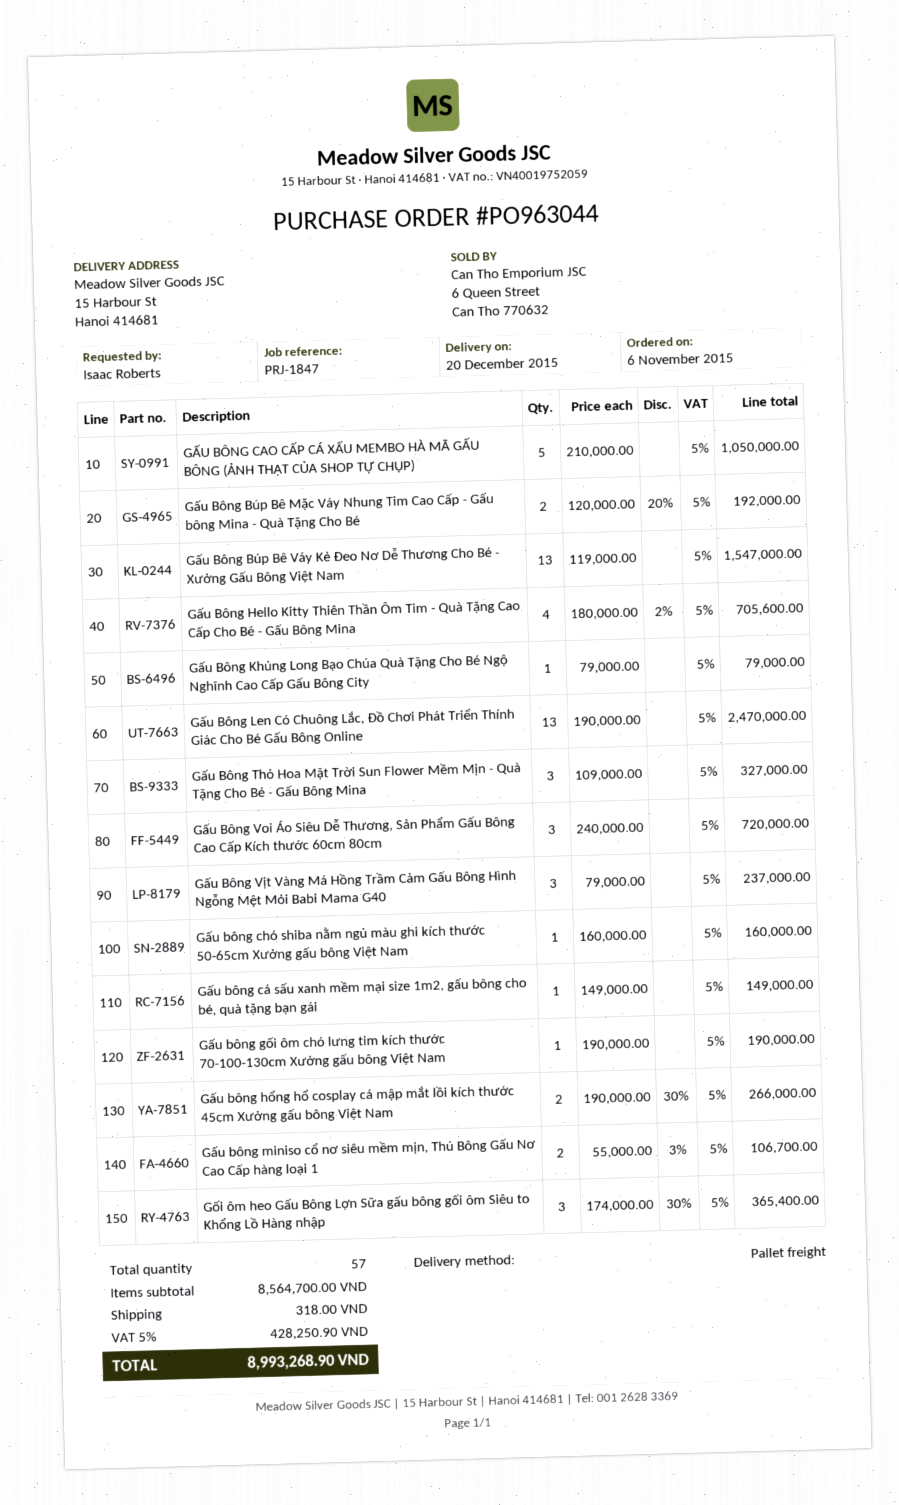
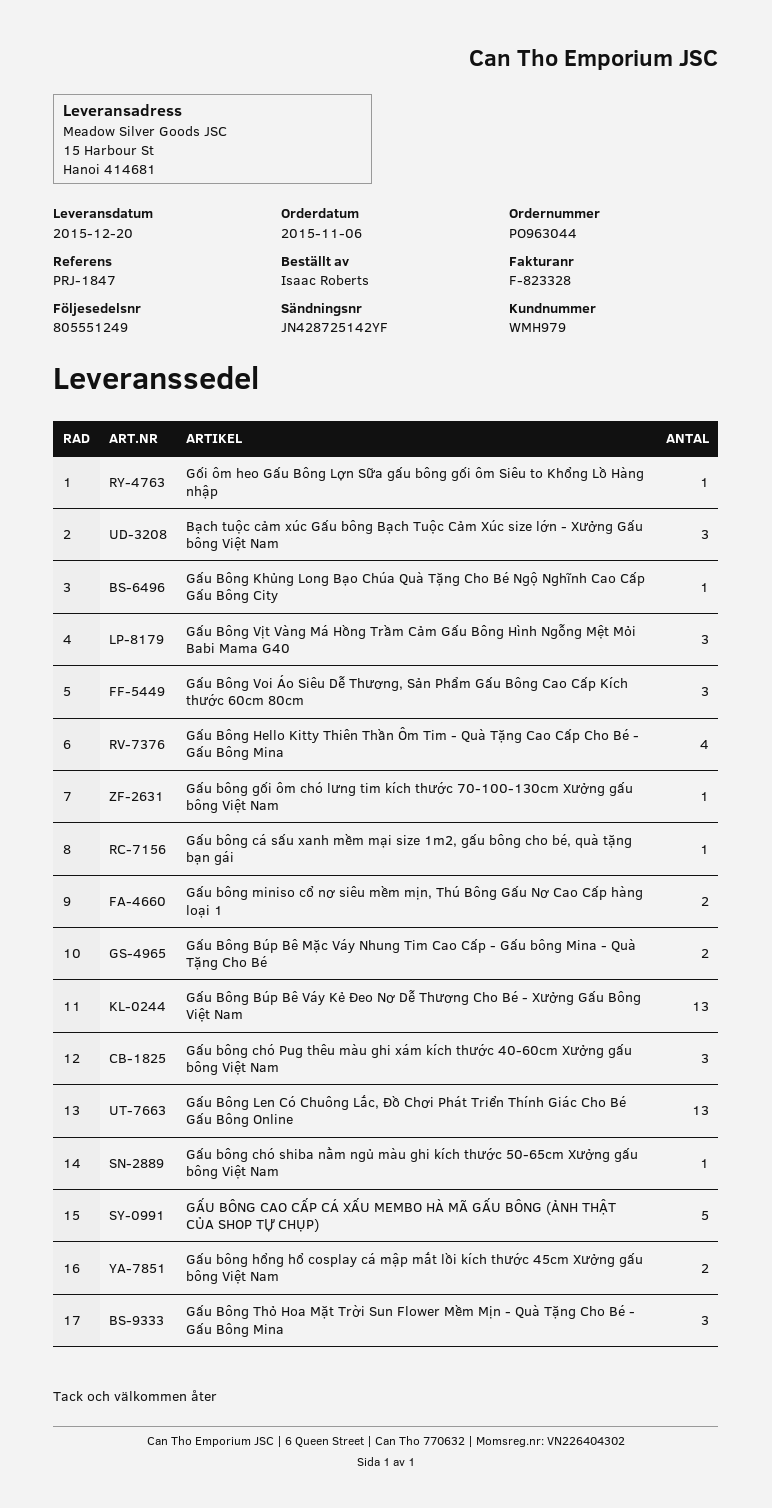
Gối ôm heo Gấu Bông Lợn Sữa gấu bông gối ôm Siêu to Khổng Lồ Hàng nhập: 3 -> 1
Bạch tuộc cảm xúc Gấu bông Bạch Tuộc Cảm Xúc size lớn - Xưởng Gấu bông Việt Nam: none -> 3
Gấu bông chó Pug thêu màu ghi xám kích thước 40-60cm Xưởng gấu bông Việt Nam: none -> 3

